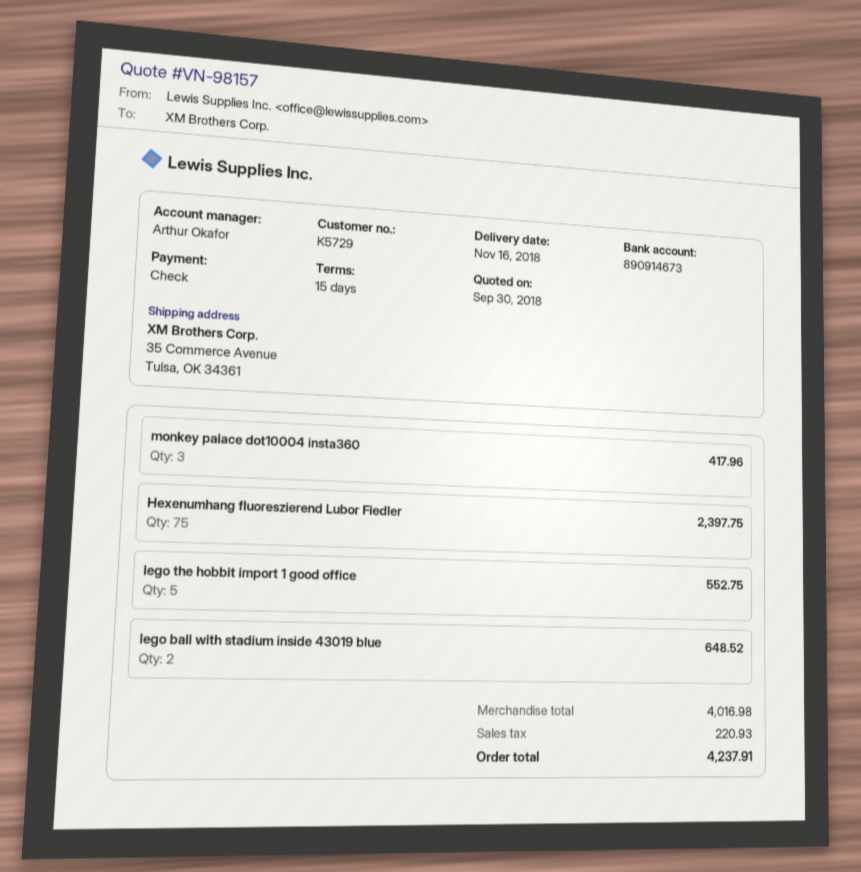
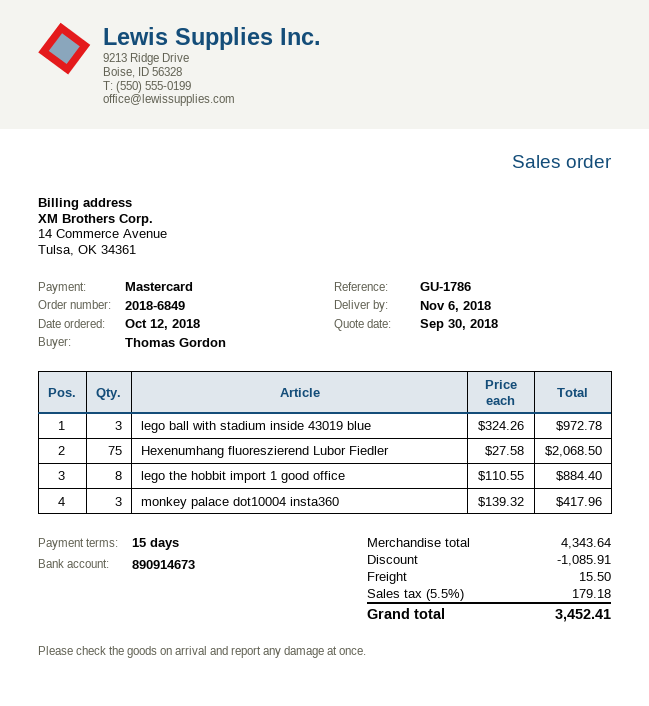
delivery date: 2018-11-16 -> 2018-11-06
payment method: cheque -> Mastercard
Hexenumhang fluoreszierend Lubor Fiedler: 75 for 2397.75 -> 75 for 2068.50
lego the hobbit import 1 good office: 5 for 552.75 -> 8 for 884.40
lego ball with stadium inside 43019 blue: 2 for 648.52 -> 3 for 972.78
subtotal: 4016.98 -> 4343.64
discount: none -> 1085.91
shipping: none -> 15.50
tax: 220.93 -> 179.18
total: 4237.91 -> 3452.41

